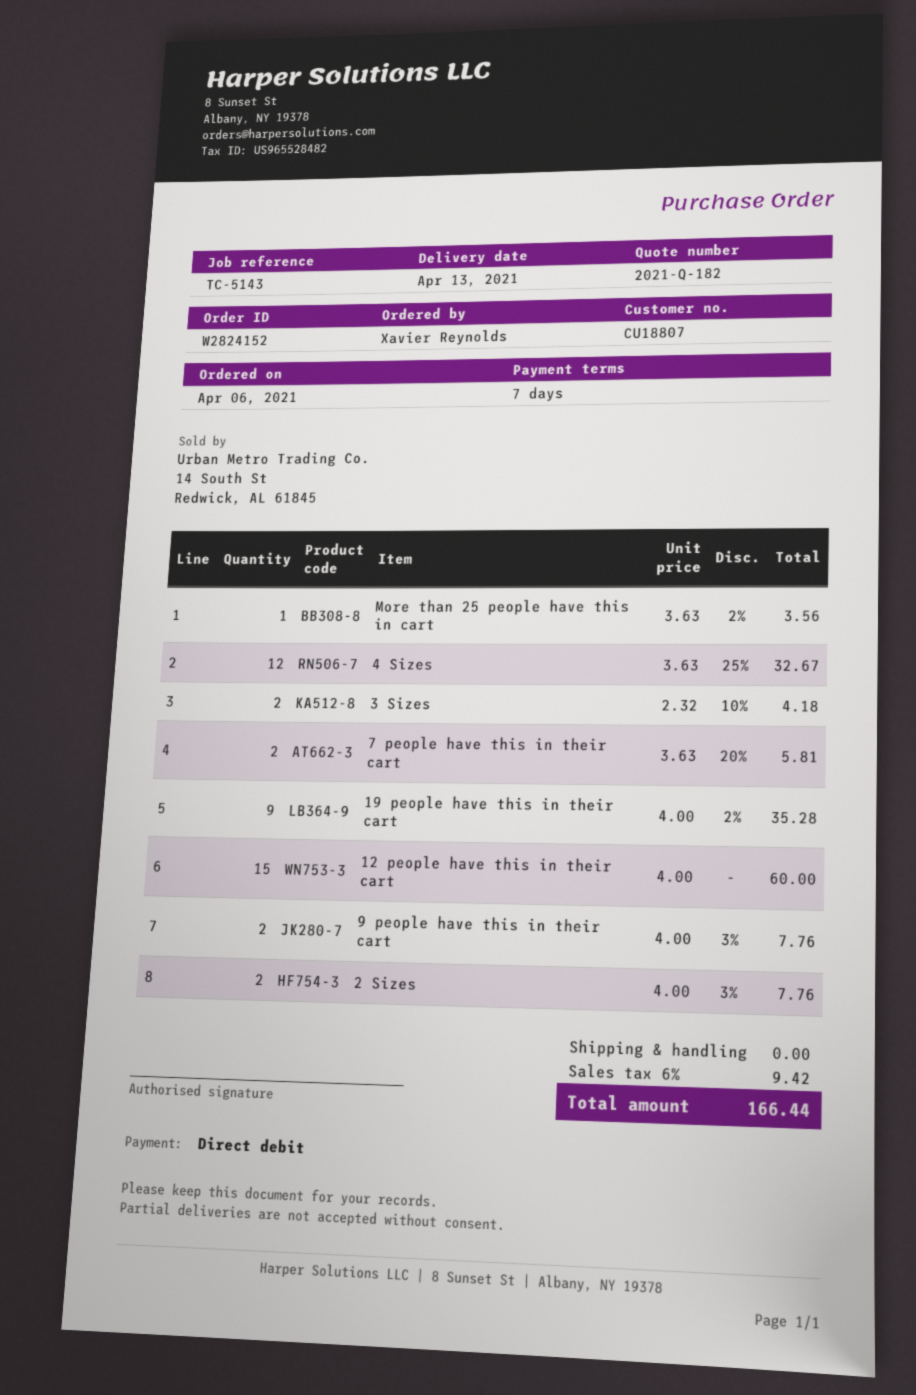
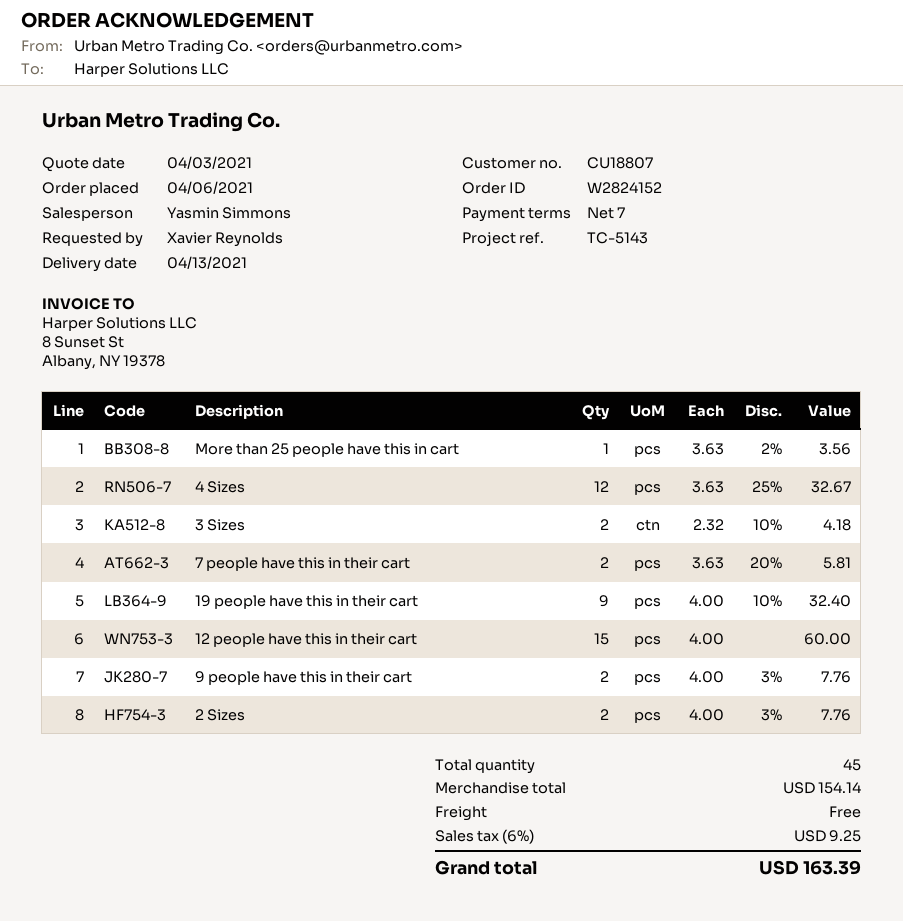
19 people have this in their cart: 9 x 4.00 - 2% = 35.28 -> 9 x 4.00 - 10% = 32.40
tax: 6% = 9.42 -> 6% = 9.25
total: 166.44 -> 163.39

